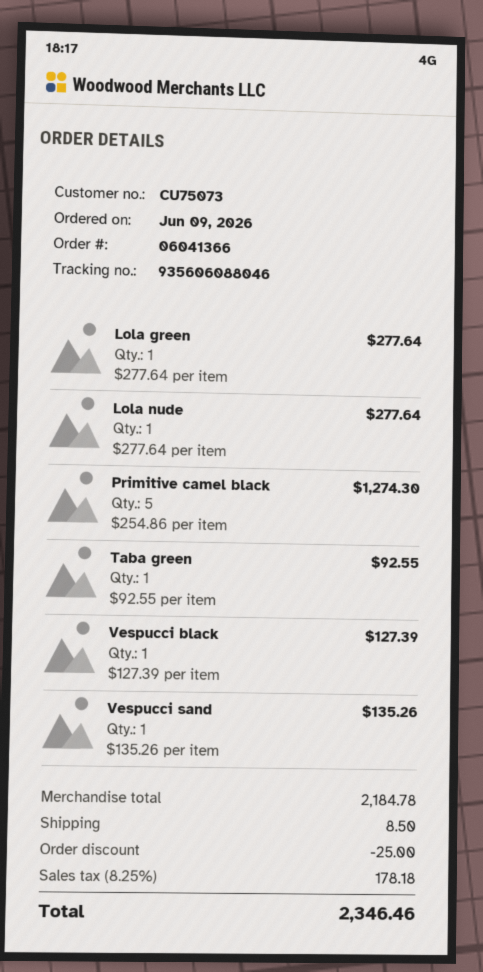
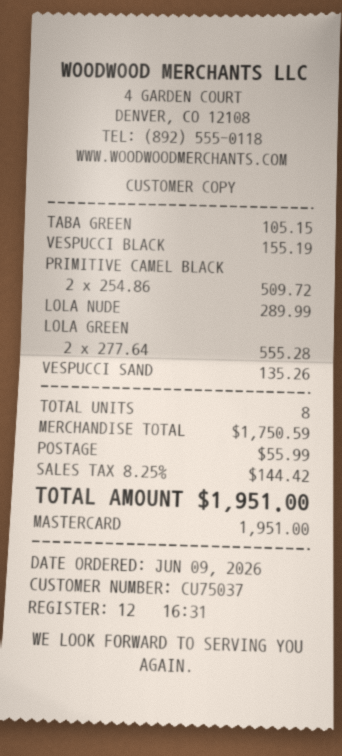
customer number: CU75073 -> CU75037
Lola green: 1 x 277.64 = 277.64 -> 2 x 277.64 = 555.28
Lola nude: 1 x 277.64 = 277.64 -> 1 x 289.99 = 289.99
Primitive camel black: 5 x 254.86 = 1274.30 -> 2 x 254.86 = 509.72
Taba green: 1 x 92.55 = 92.55 -> 1 x 105.15 = 105.15
Vespucci black: 1 x 127.39 = 127.39 -> 1 x 155.19 = 155.19
subtotal: 2184.78 -> 1750.59
discount: 25.00 -> none
shipping: 8.50 -> 55.99
tax: 8.25% = 178.18 -> 8.25% = 144.42
total: 2346.46 -> 1951.00

